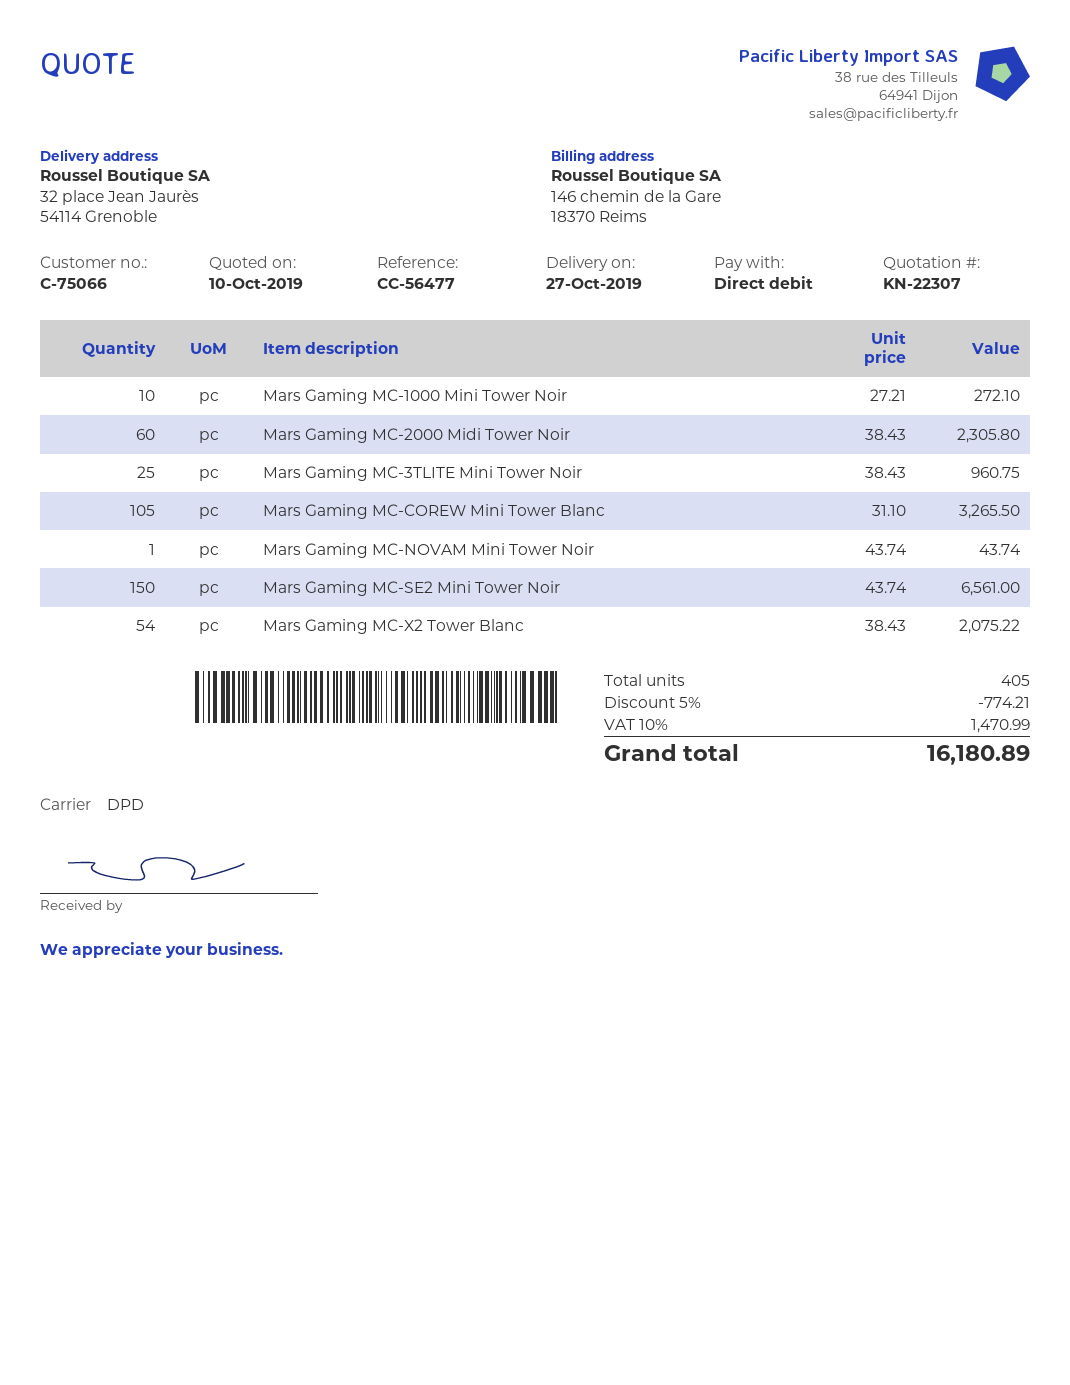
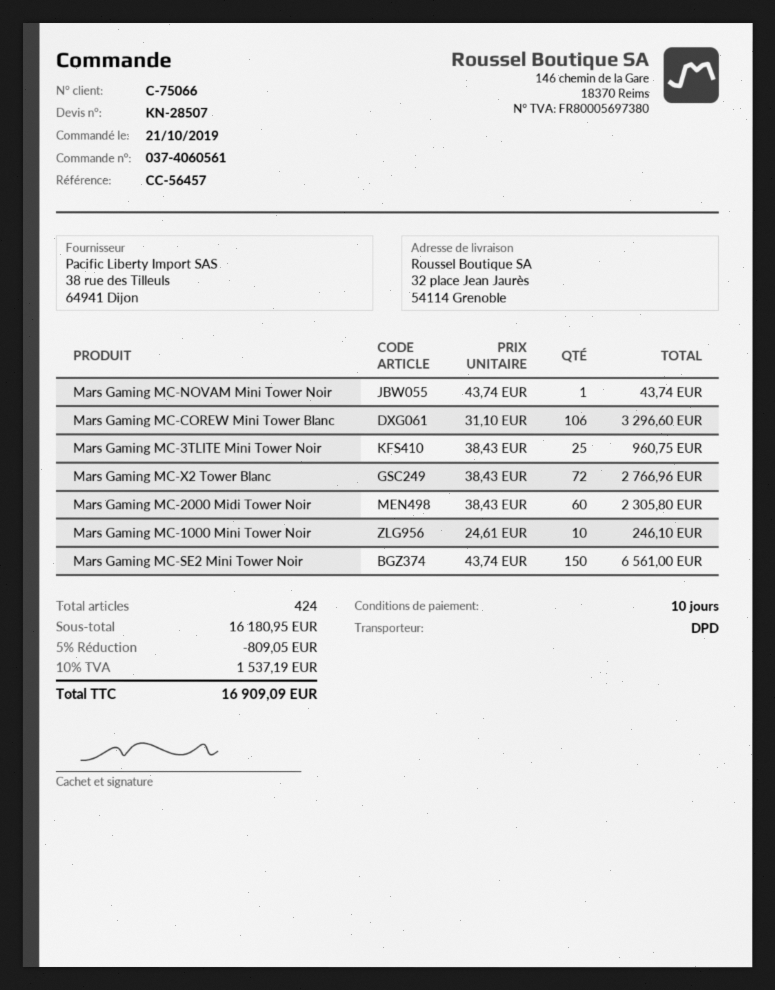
quote number: KN-22307 -> KN-28507
reference: CC-56477 -> CC-56457
Mars Gaming MC-1000 Mini Tower Noir: 10 x 27.21 = 272.10 -> 10 x 24.61 = 246.10
Mars Gaming MC-COREW Mini Tower Blanc: 105 x 31.10 = 3265.50 -> 106 x 31.10 = 3296.60
Mars Gaming MC-X2 Tower Blanc: 54 x 38.43 = 2075.22 -> 72 x 38.43 = 2766.96
total quantity: 405 -> 424
discount: 5% = 774.21 -> 5% = 809.05
tax: 10% = 1470.99 -> 10% = 1537.19
total: 16180.89 -> 16909.09

